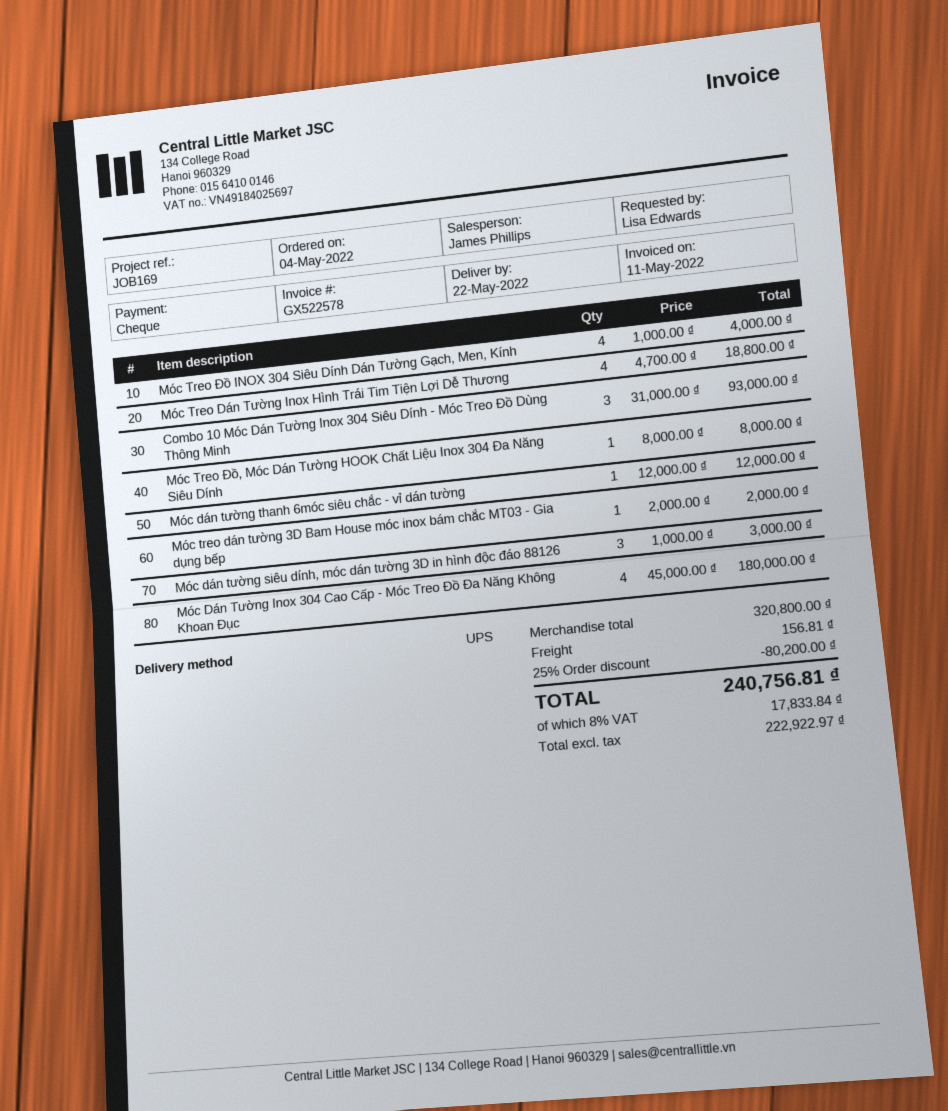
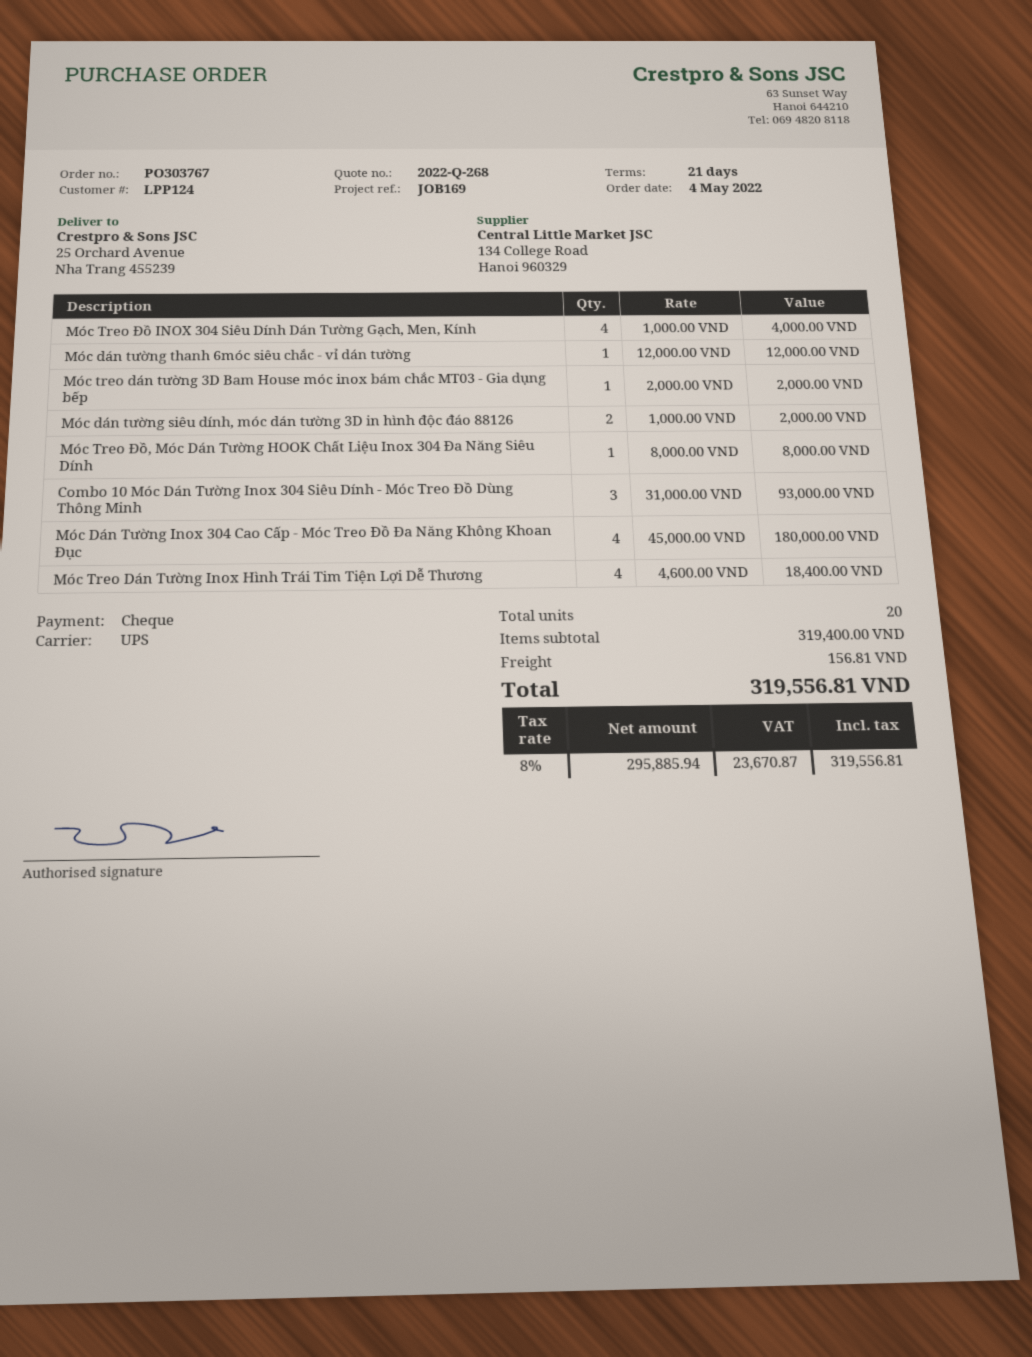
Móc Treo Dán Tường Inox Hình Trái Tim Tiện Lợi Dễ Thương: 4 x 4700.00 = 18800.00 -> 4 x 4600.00 = 18400.00
Móc dán tường siêu dính, móc dán tường 3D in hình độc đáo 88126: 3 x 1000.00 = 3000.00 -> 2 x 1000.00 = 2000.00
subtotal: 320800.00 -> 319400.00
discount: 25% = 80200.00 -> none
net: 222922.97 -> 295885.94
tax: 8% = 17833.84 -> 8% = 23670.87
total: 240756.81 -> 319556.81

